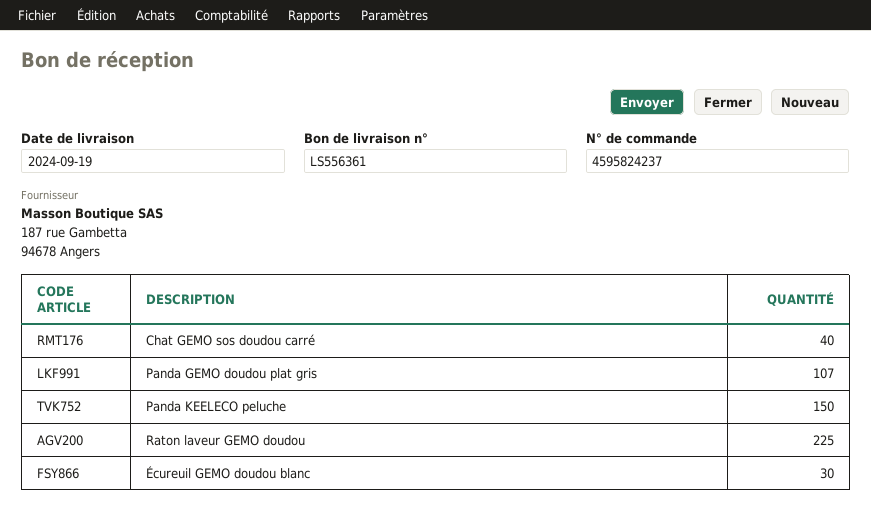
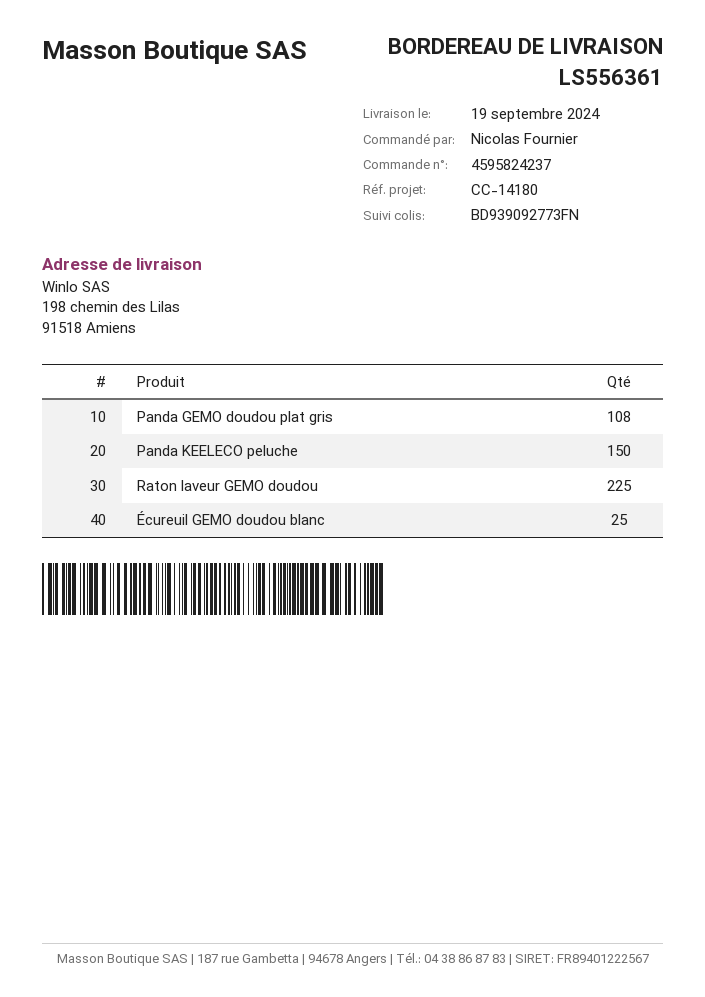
Chat GEMO sos doudou carré: 40 -> none
Panda GEMO doudou plat gris: 107 -> 108
Écureuil GEMO doudou blanc: 30 -> 25

